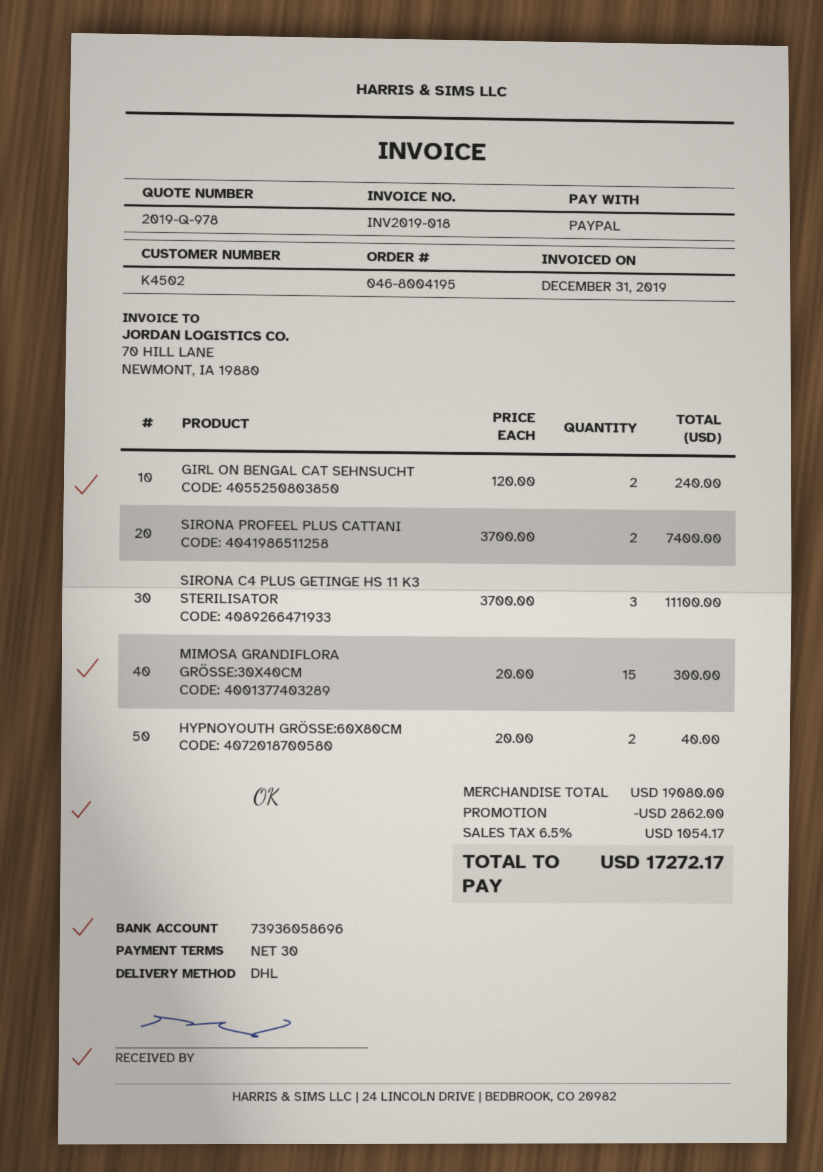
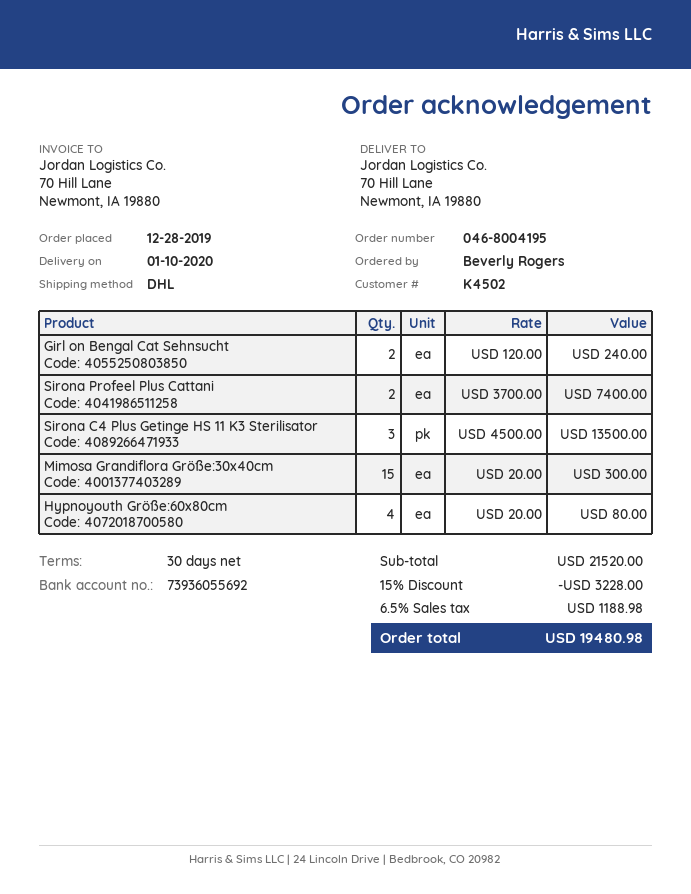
bank account: 73936058696 -> 73936055692
SIRONA C4 PLUS GETINGE HS 11 K3 STERILISATOR: 3 x 3700.00 = 11100.00 -> 3 x 4500.00 = 13500.00
HYPNOYOUTH GRÖSSE:60X80CM: 2 x 20.00 = 40.00 -> 4 x 20.00 = 80.00
subtotal: 19080.00 -> 21520.00
discount: 2862.00 -> 3228.00
tax: 6.5% = 1054.17 -> 6.5% = 1188.98
total: 17272.17 -> 19480.98

